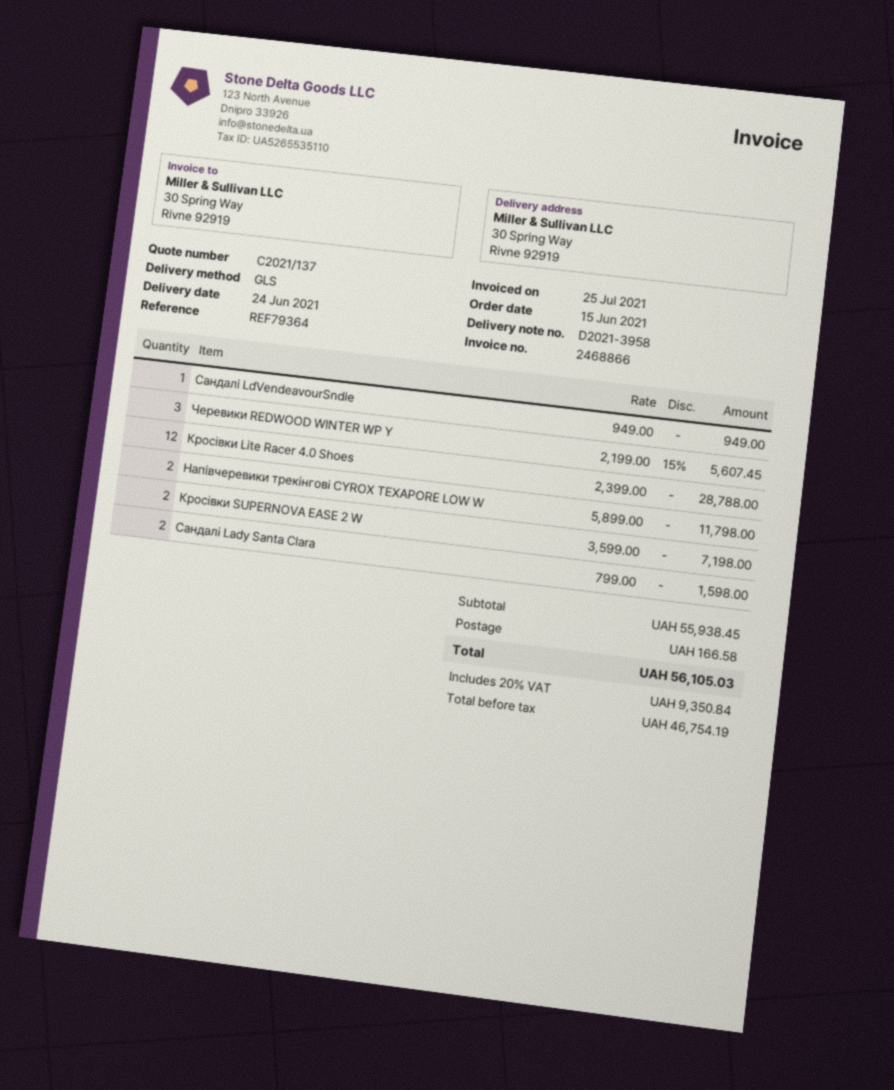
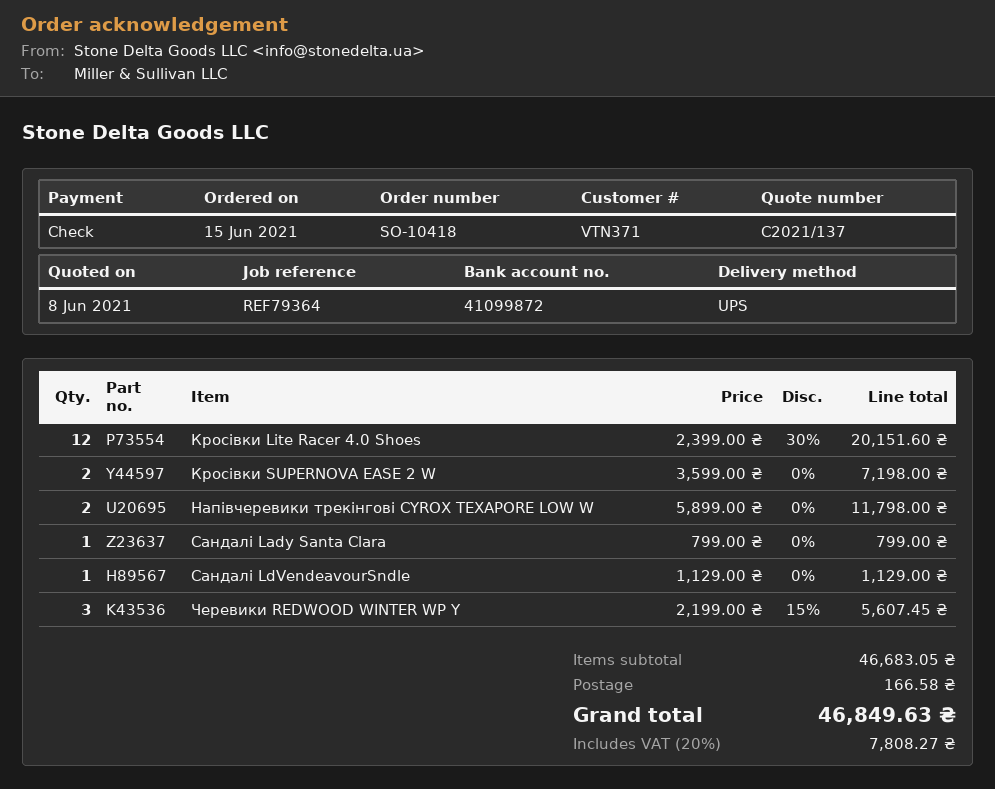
shipping method: GLS -> UPS
Сандалі LdVendeavourSndle: 1 x 949.00 = 949.00 -> 1 x 1129.00 = 1129.00
Кросівки Lite Racer 4.0 Shoes: 12 x 2399.00 = 28788.00 -> 12 x 2399.00 - 30% = 20151.60
Сандалі Lady Santa Clara: 2 x 799.00 = 1598.00 -> 1 x 799.00 = 799.00
subtotal: 55938.45 -> 46683.05
tax: 20% = 9350.84 -> 20% = 7808.27
total: 56105.03 -> 46849.63

